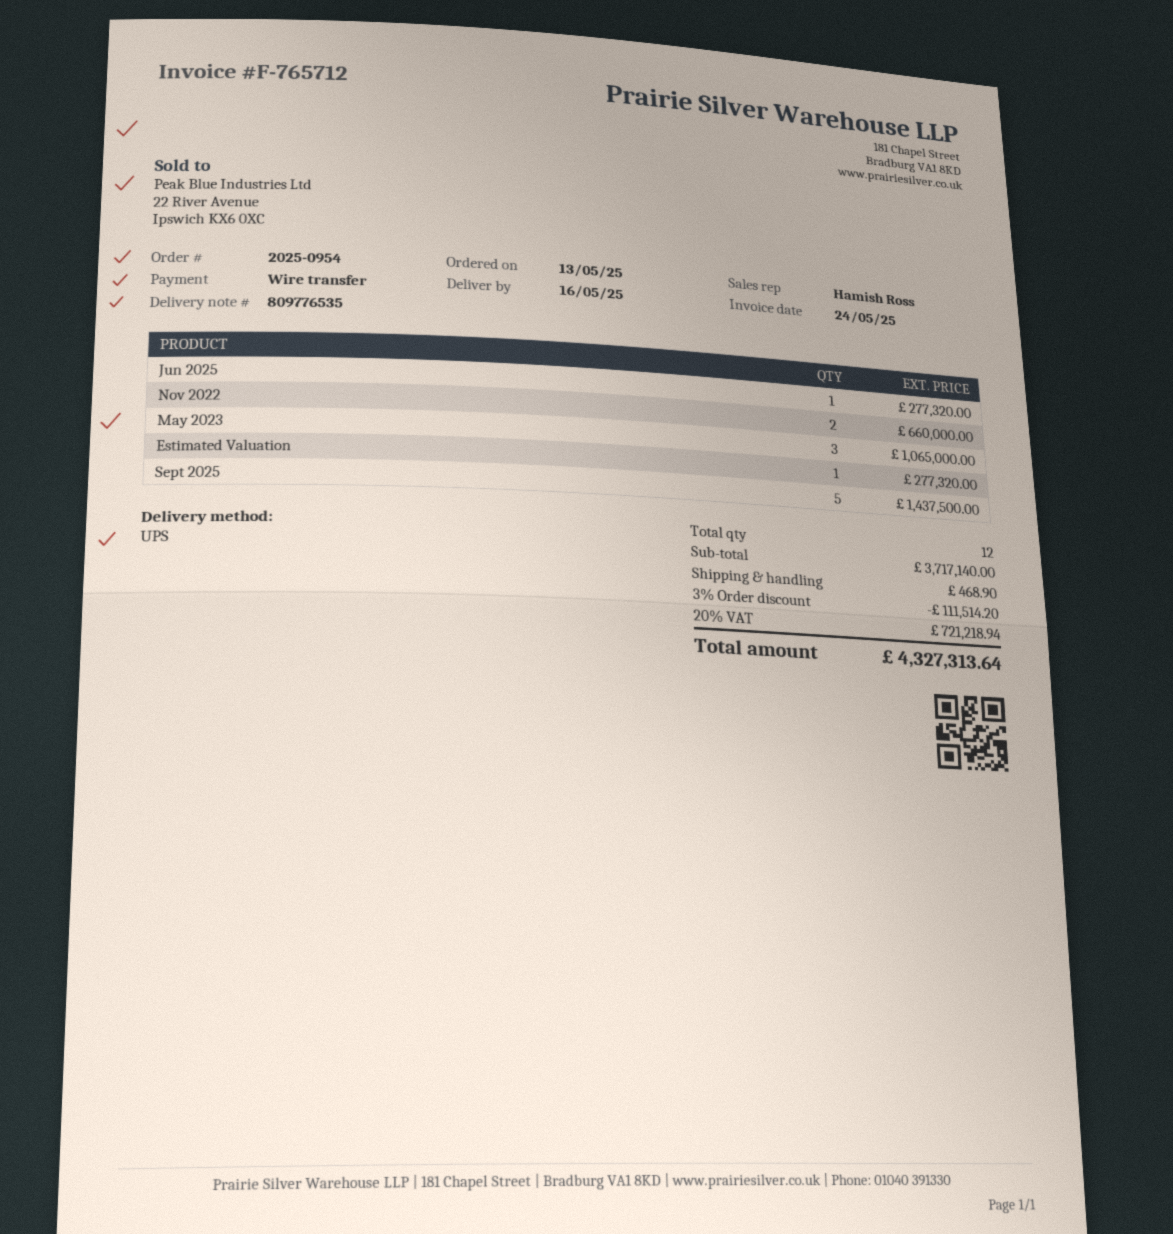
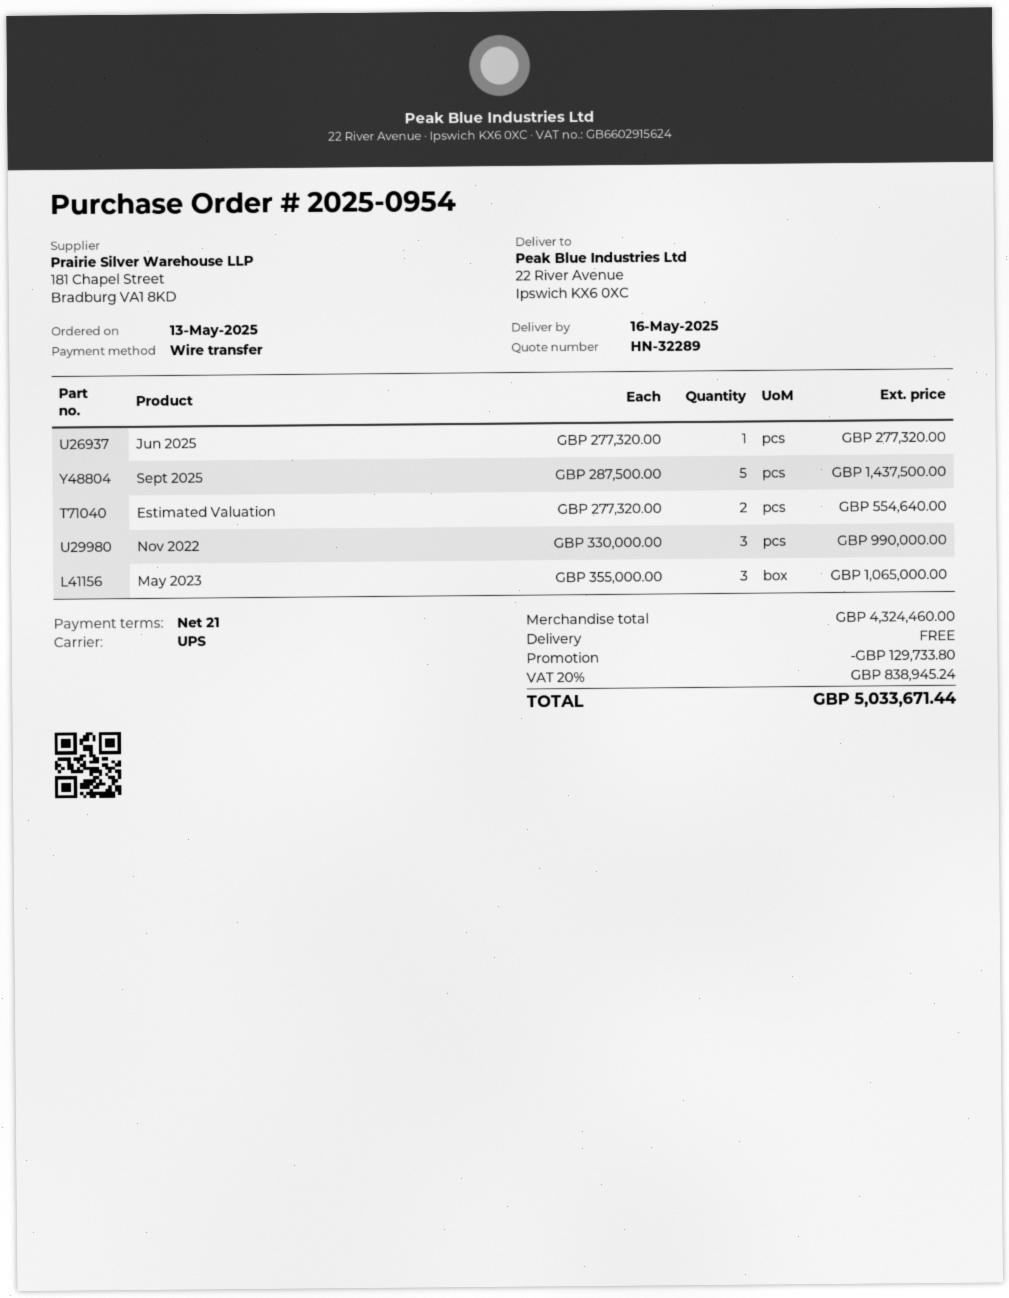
Nov 2022: 2 for 660000.00 -> 3 for 990000.00
Estimated Valuation: 1 for 277320.00 -> 2 for 554640.00
subtotal: 3717140.00 -> 4324460.00
discount: 111514.20 -> 129733.80
shipping: 468.90 -> 0.00
tax: 20% = 721218.94 -> 20% = 838945.24
total: 4327313.64 -> 5033671.44

